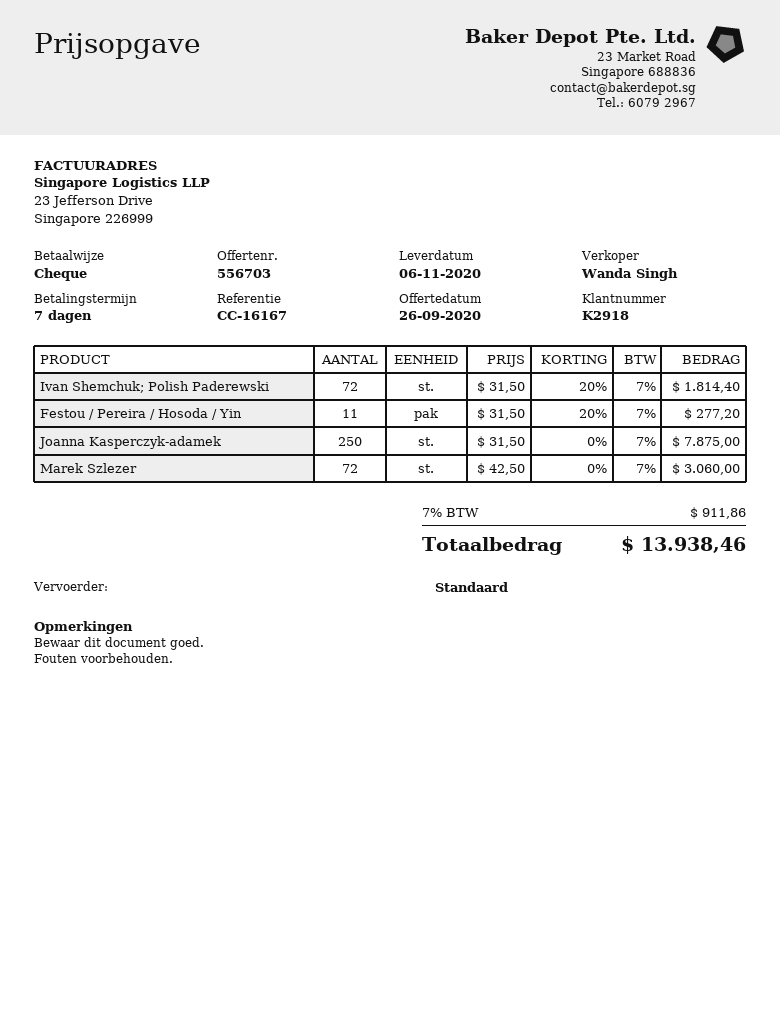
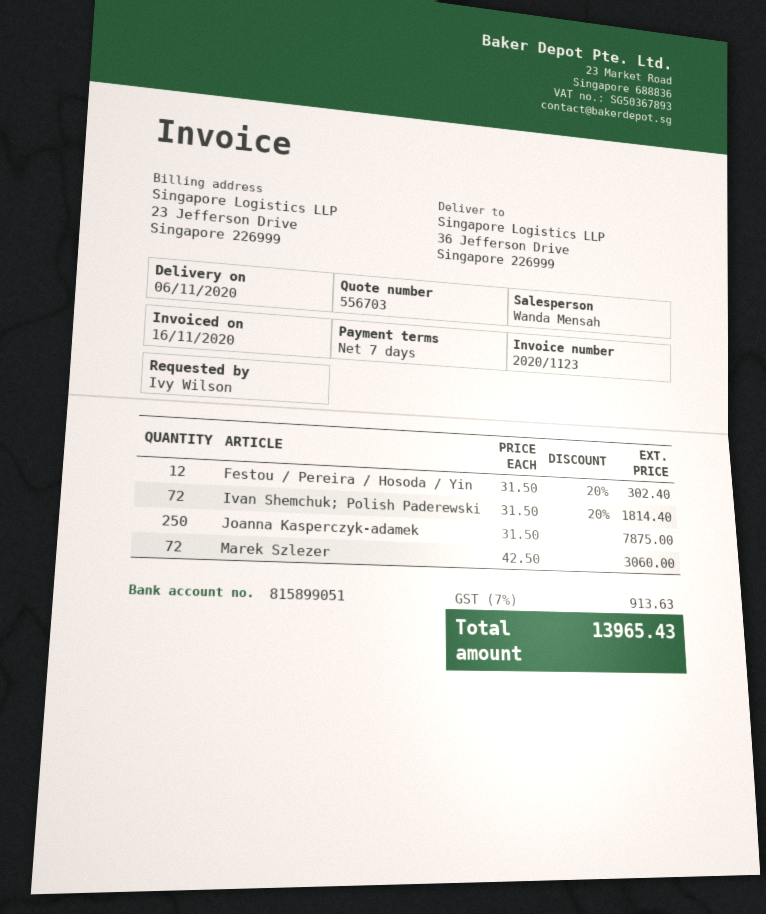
sales rep: Wanda Singh -> Wanda Mensah
Festou / Pereira / Hosoda / Yin: 11 x 31.50 - 20% = 277.20 -> 12 x 31.50 - 20% = 302.40
tax: 7% = 911.86 -> 7% = 913.63
total: 13938.46 -> 13965.43

